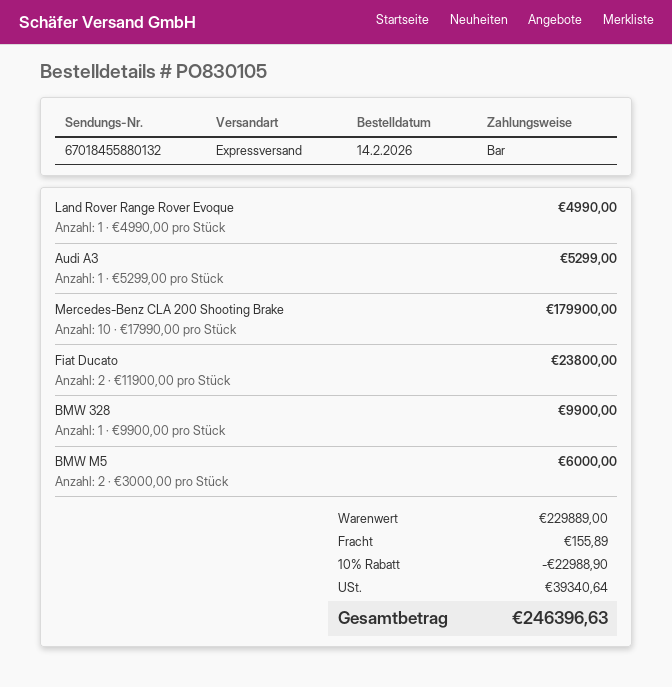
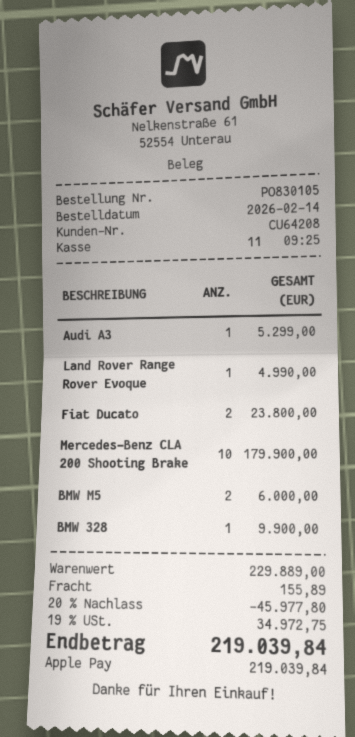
payment method: cash -> Apple Pay
discount: 10% = 22988.90 -> 20% = 45977.80
tax: 39340.64 -> 34972.75
total: 246396.63 -> 219039.84

